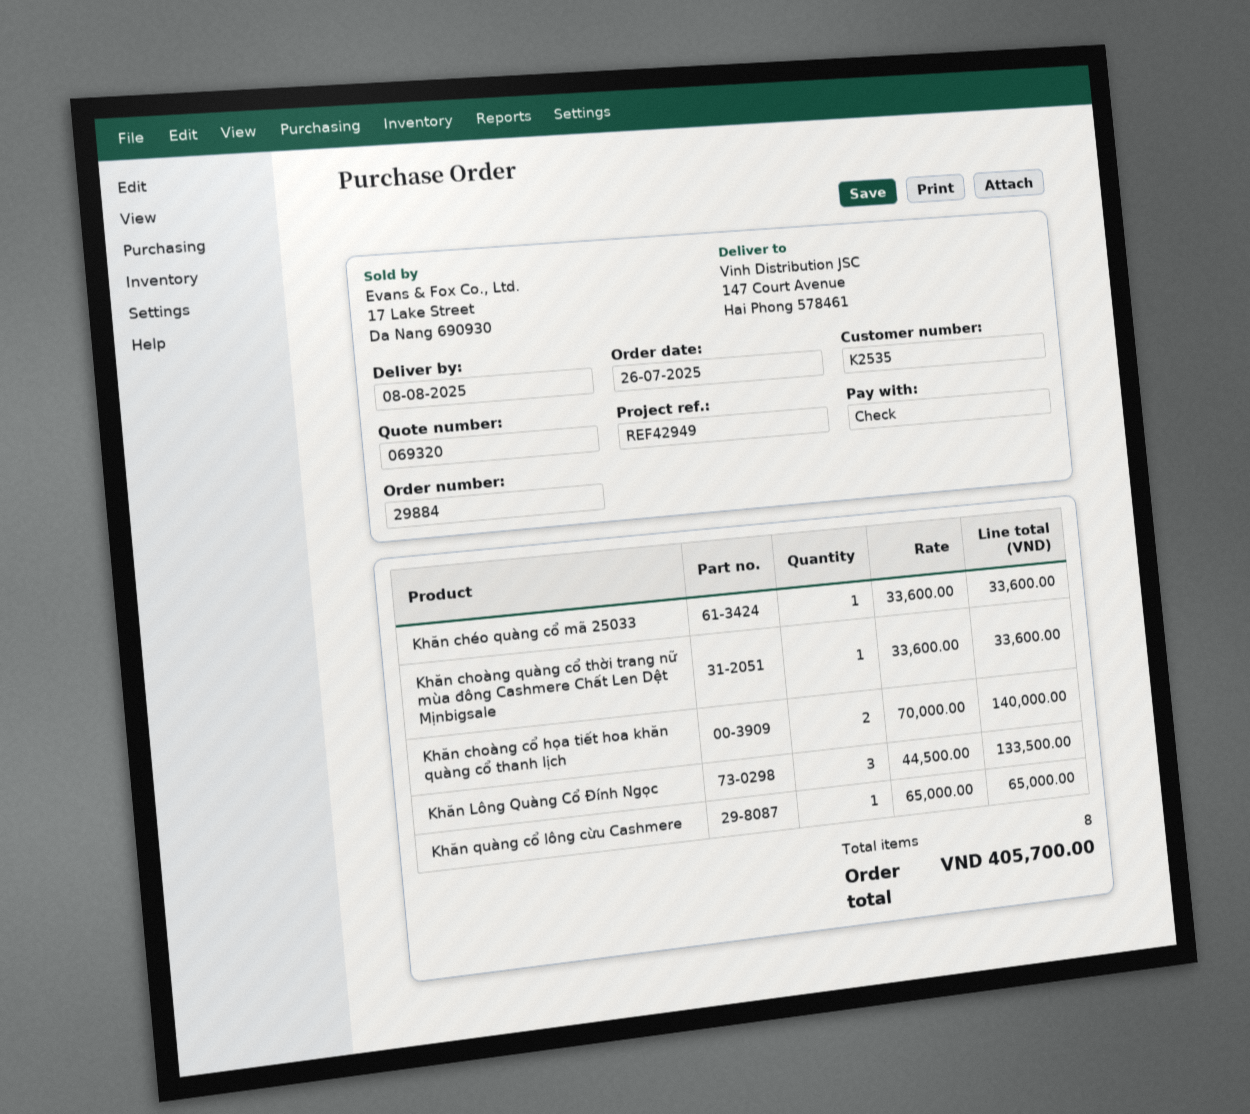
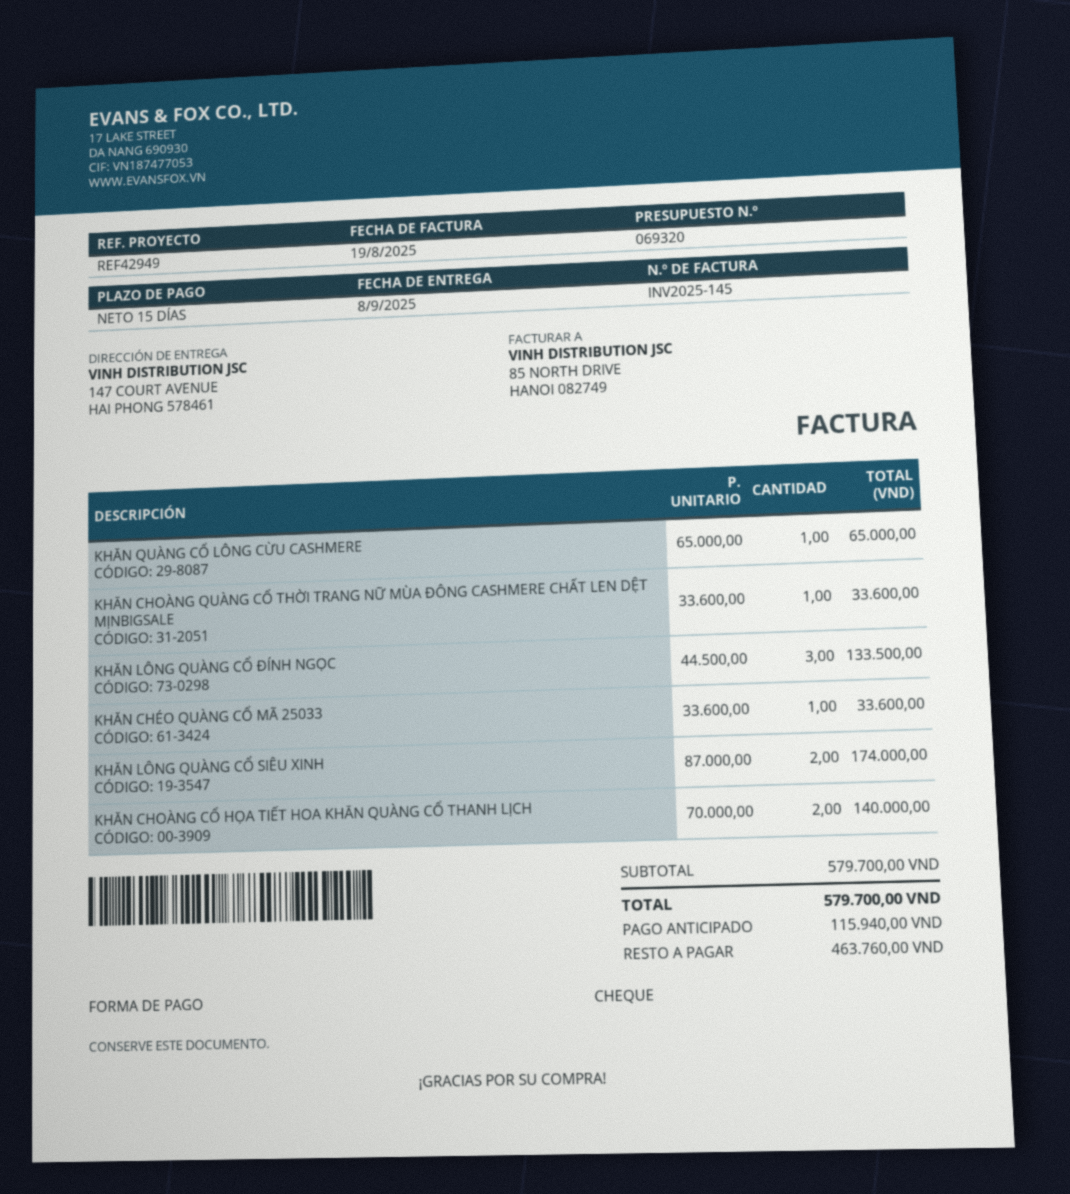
delivery date: 2025-08-08 -> 2025-09-08
KHĂN LÔNG QUÀNG CỔ SIÊU XINH: none -> 2 x 87000.00 = 174000.00
total: 405700.00 -> 579700.00

